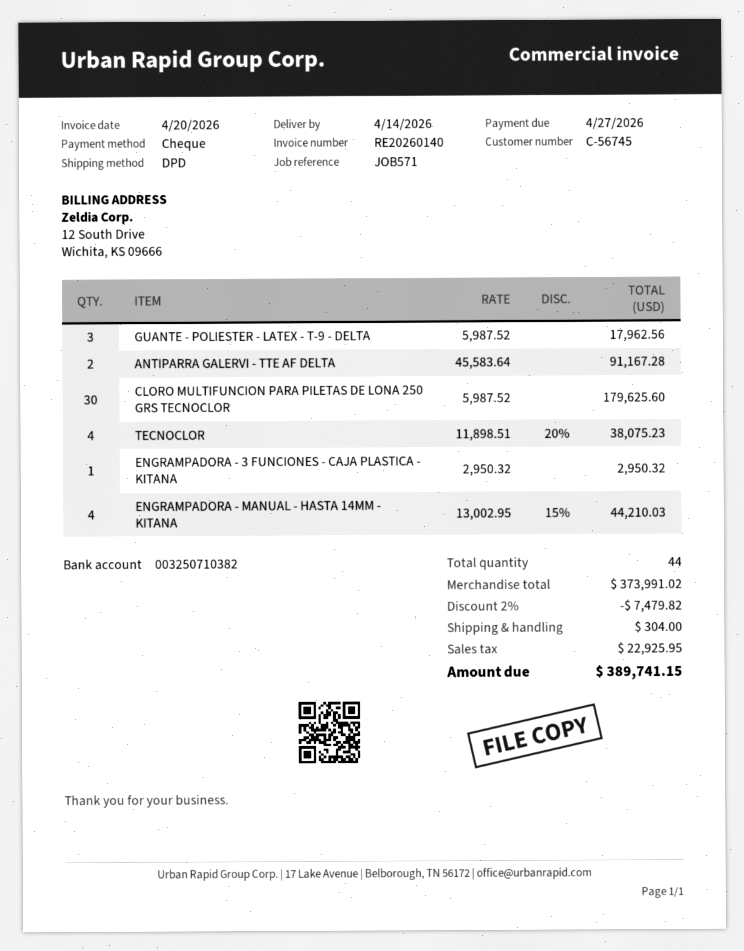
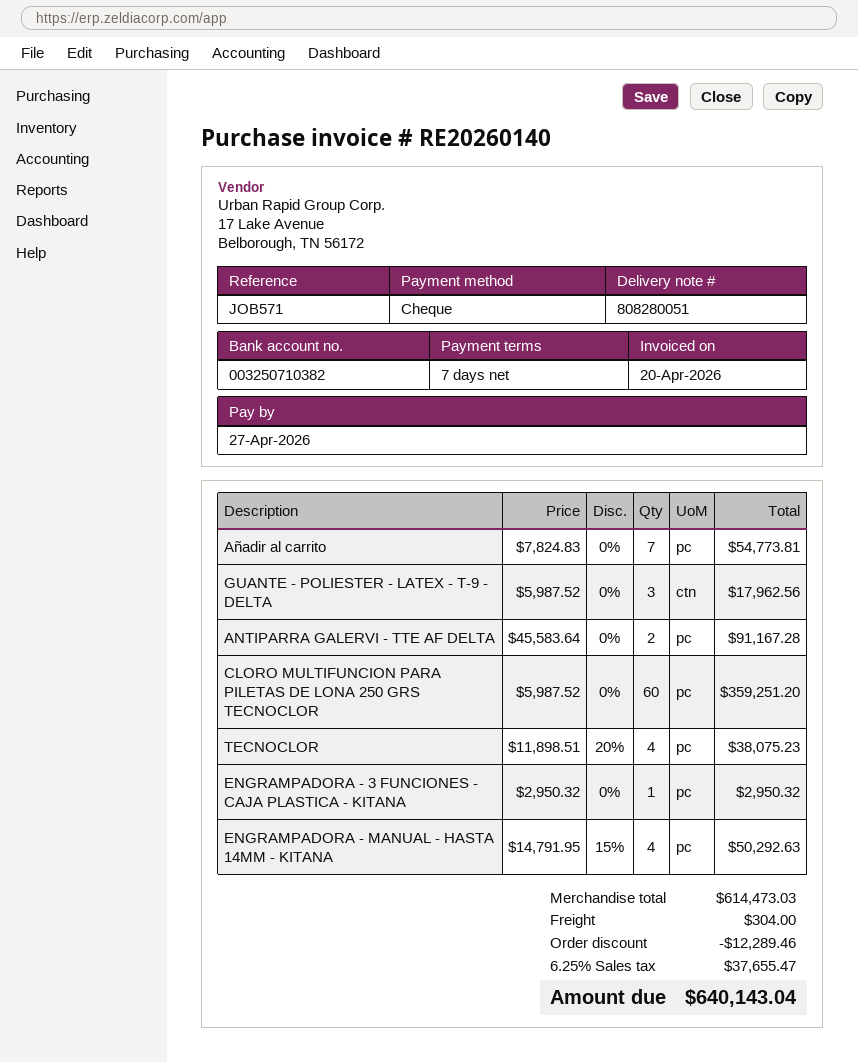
CLORO MULTIFUNCION PARA PILETAS DE LONA 250 GRS TECNOCLOR: 30 x 5987.52 = 179625.60 -> 60 x 5987.52 = 359251.20
ENGRAMPADORA - MANUAL - HASTA 14MM - KITANA: 4 x 13002.95 - 15% = 44210.03 -> 4 x 14791.95 - 15% = 50292.63
Añadir al carrito: none -> 7 x 7824.83 = 54773.81
subtotal: 373991.02 -> 614473.03
discount: 7479.82 -> 12289.46
tax: 22925.95 -> 37655.47
total: 389741.15 -> 640143.04

